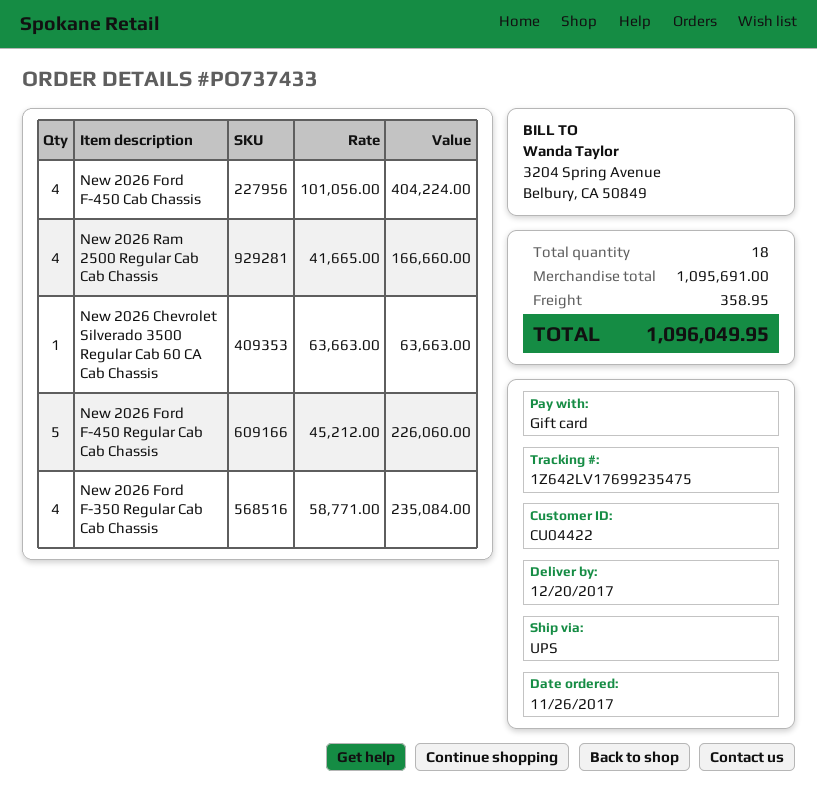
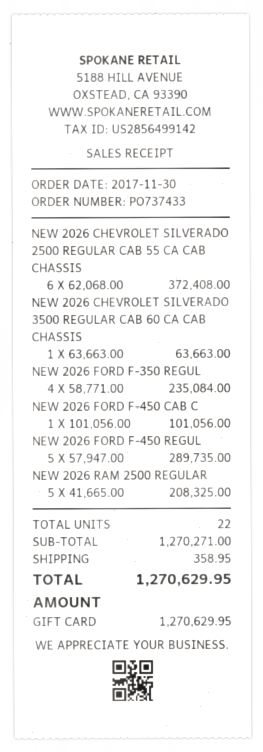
order date: 2017-11-26 -> 2017-11-30
New 2026 Ford F-450 Cab Chassis: 4 x 101056.00 = 404224.00 -> 1 x 101056.00 = 101056.00
New 2026 Ram 2500 Regular Cab Cab Chassis: 4 x 41665.00 = 166660.00 -> 5 x 41665.00 = 208325.00
New 2026 Ford F-450 Regular Cab Cab Chassis: 5 x 45212.00 = 226060.00 -> 5 x 57947.00 = 289735.00
NEW 2026 CHEVROLET SILVERADO 2500 REGULAR CAB 55 CA CAB CHASSIS: none -> 6 x 62068.00 = 372408.00
total quantity: 18 -> 22
subtotal: 1095691.00 -> 1270271.00
total: 1096049.95 -> 1270629.95

